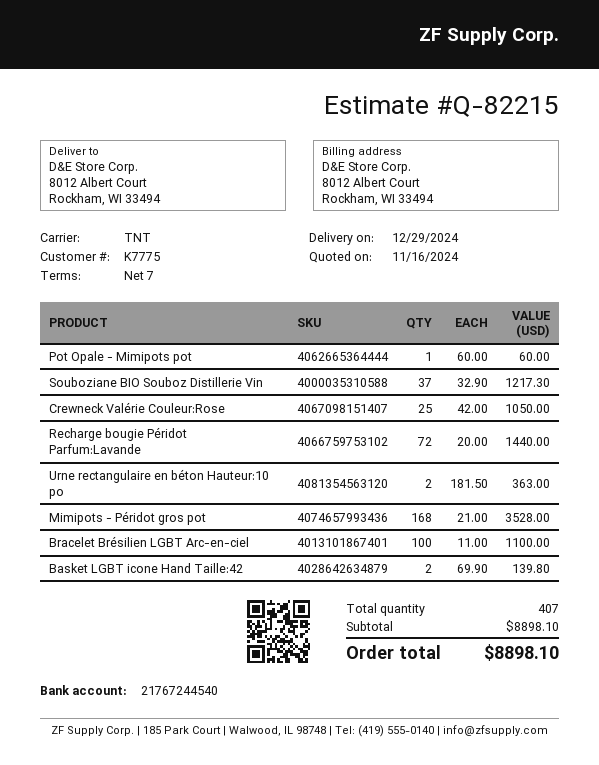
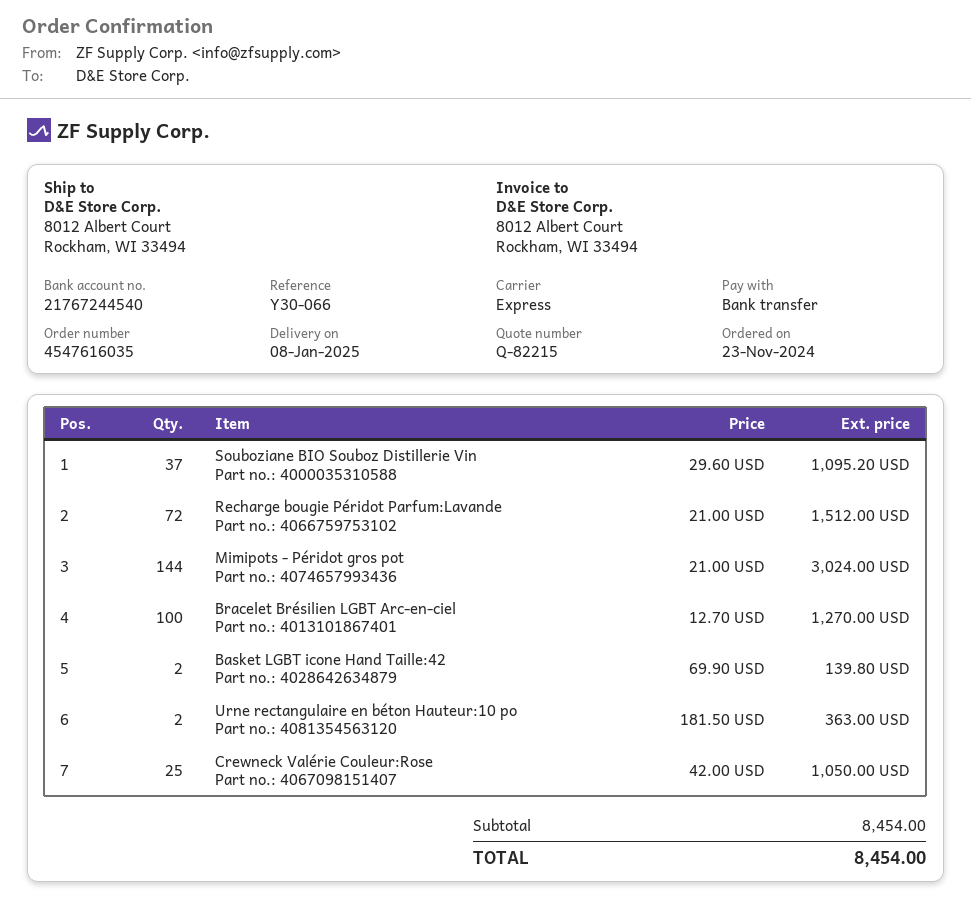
delivery date: 2024-12-29 -> 2025-01-08
shipping method: TNT -> express
Pot Opale - Mimipots pot: 1 x 60.00 = 60.00 -> none
Souboziane BIO Souboz Distillerie Vin: 37 x 32.90 = 1217.30 -> 37 x 29.60 = 1095.20
Recharge bougie Péridot Parfum:Lavande: 72 x 20.00 = 1440.00 -> 72 x 21.00 = 1512.00
Mimipots - Péridot gros pot: 168 x 21.00 = 3528.00 -> 144 x 21.00 = 3024.00
Bracelet Brésilien LGBT Arc-en-ciel: 100 x 11.00 = 1100.00 -> 100 x 12.70 = 1270.00
subtotal: 8898.10 -> 8454.00
total: 8898.10 -> 8454.00

